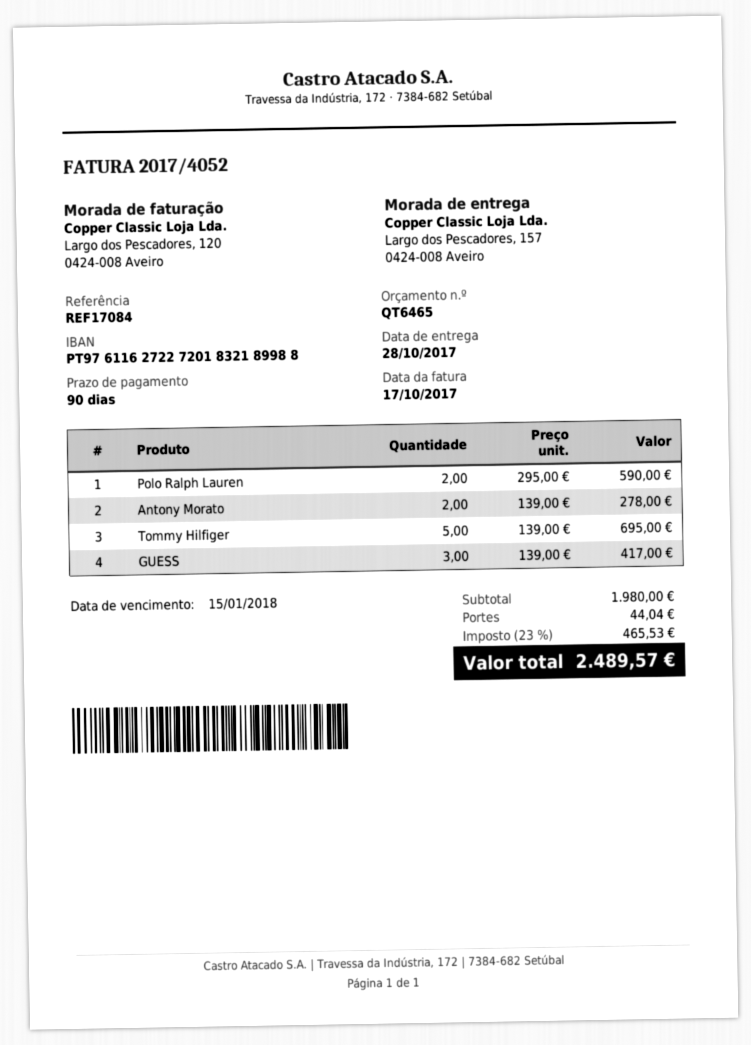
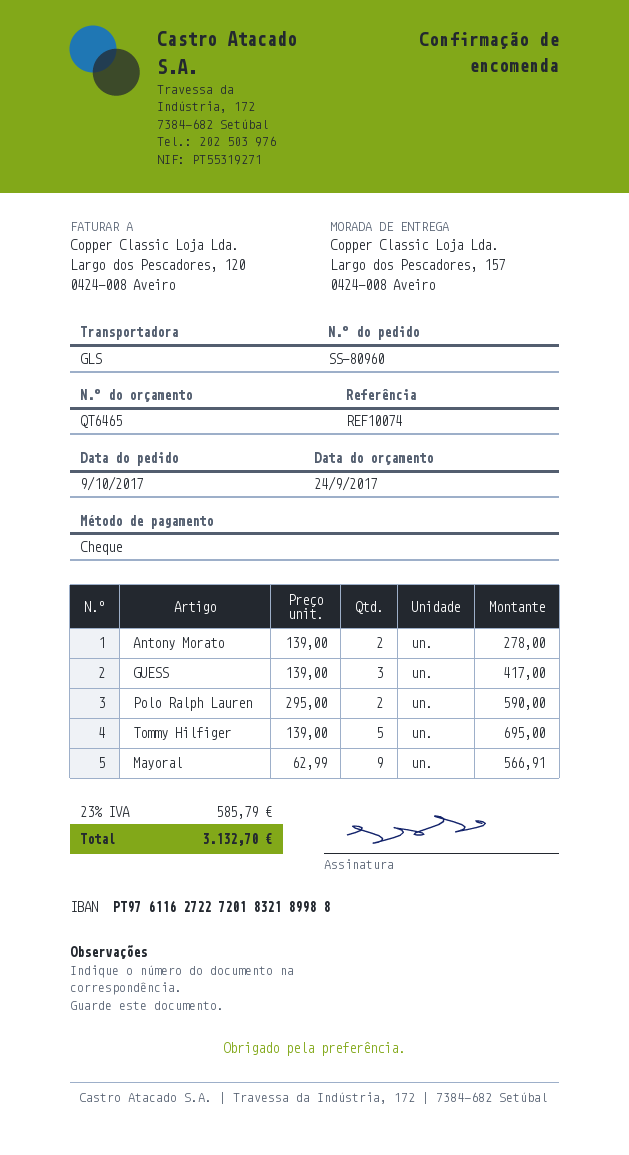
reference: REF17084 -> REF10074
Mayoral: none -> 9 x 62.99 = 566.91
shipping: 44.04 -> none
tax: 23% = 465.53 -> 23% = 585.79
total: 2489.57 -> 3132.70

